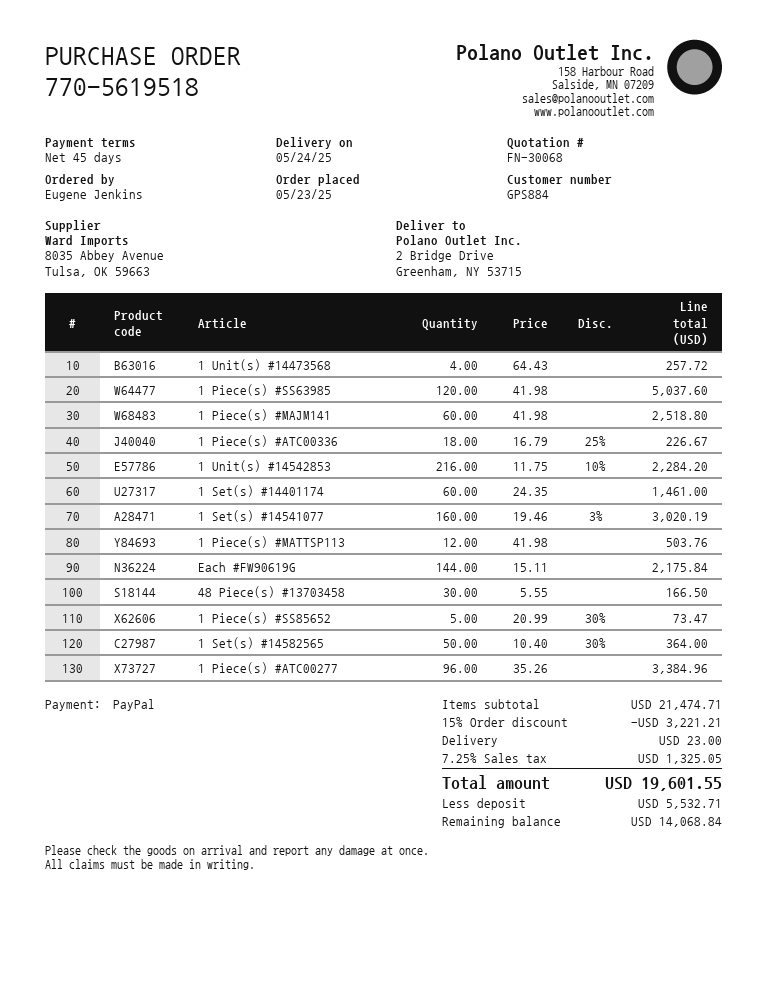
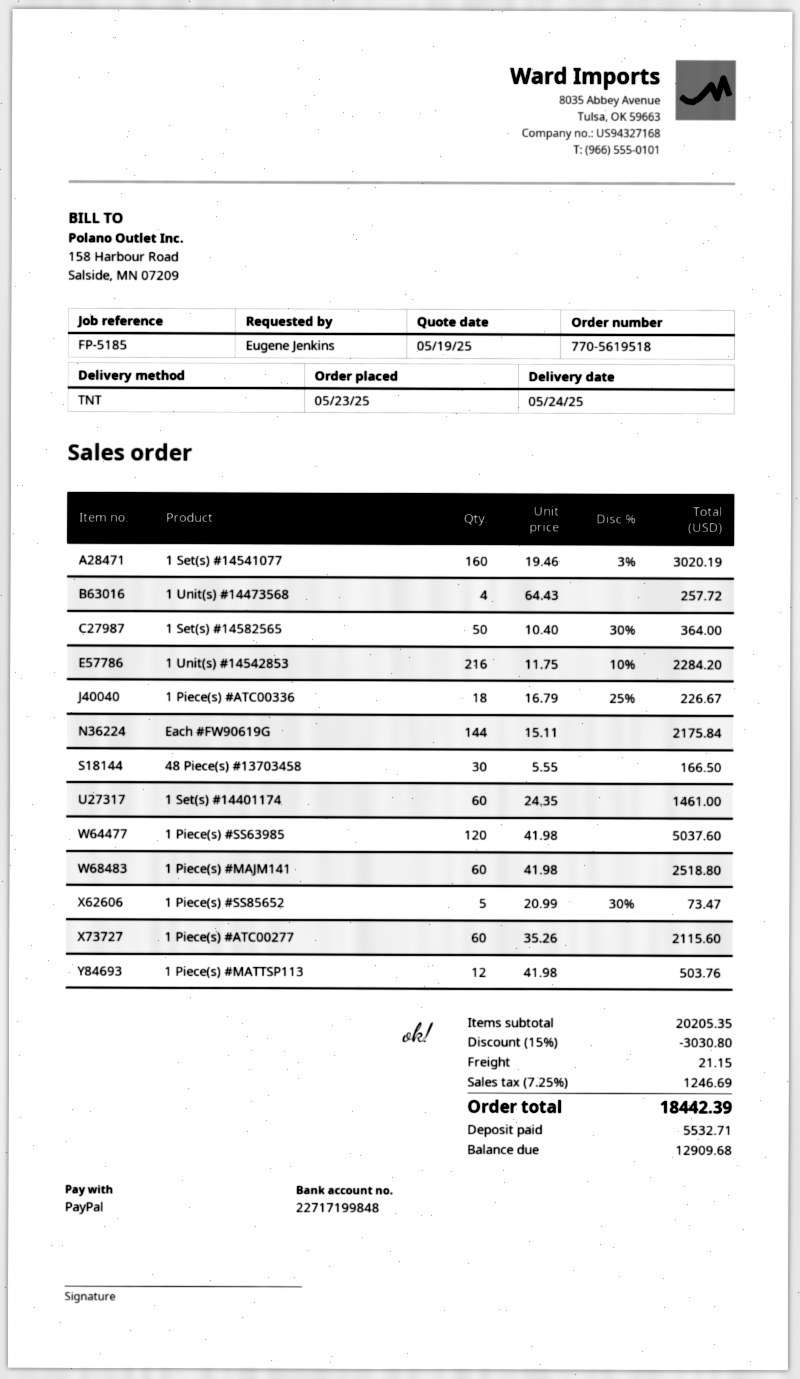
1 Piece(s) #ATC00277: 96 x 35.26 = 3384.96 -> 60 x 35.26 = 2115.60
subtotal: 21474.71 -> 20205.35
discount: 15% = 3221.21 -> 15% = 3030.80
shipping: 23.00 -> 21.15
tax: 7.25% = 1325.05 -> 7.25% = 1246.69
total: 19601.55 -> 18442.39
balance: 14068.84 -> 12909.68

